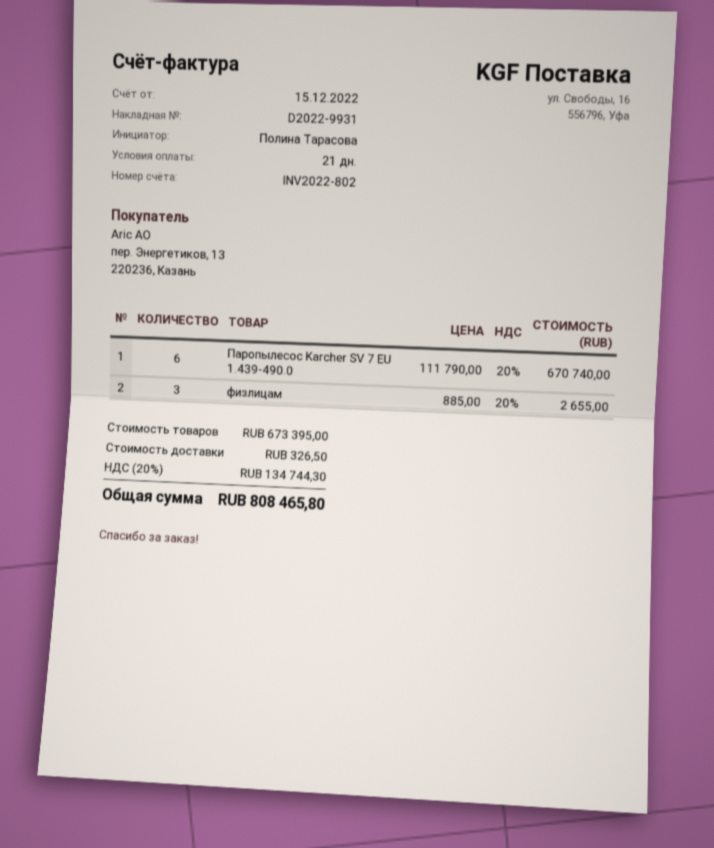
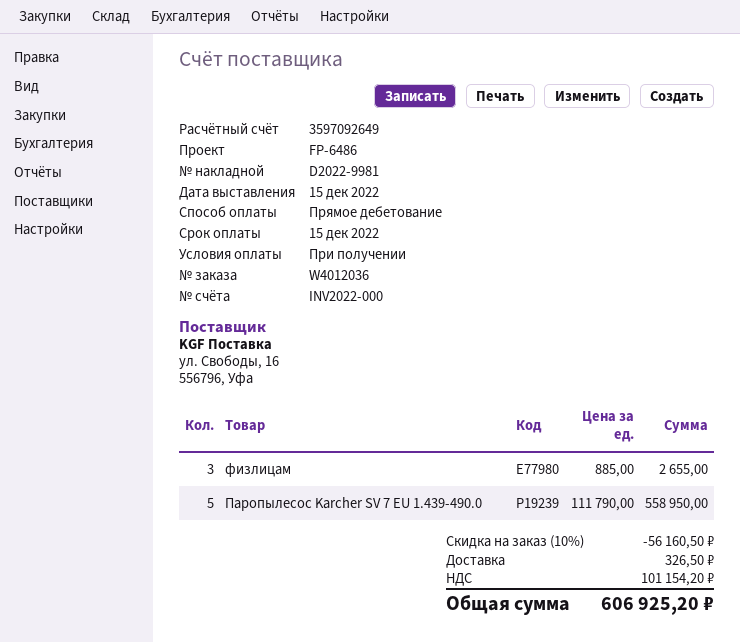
delivery note number: D2022-9931 -> D2022-9981
invoice number: INV2022-802 -> INV2022-000
payment terms: 21 days -> on receipt
Паропылесос Karcher SV 7 EU 1.439-490.0: 6 x 111790.00 = 670740.00 -> 5 x 111790.00 = 558950.00
discount: none -> 10% = 56160.50
tax: 134744.30 -> 101154.20
total: 808465.80 -> 606925.20

